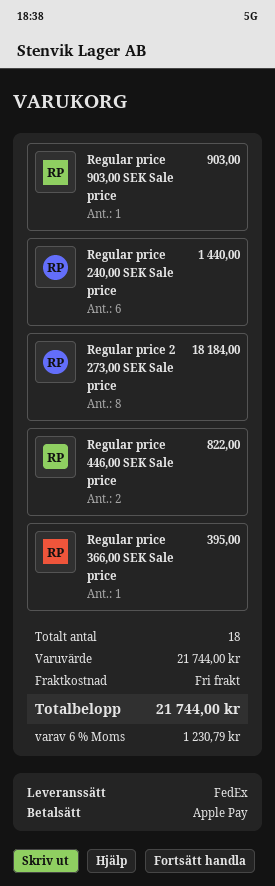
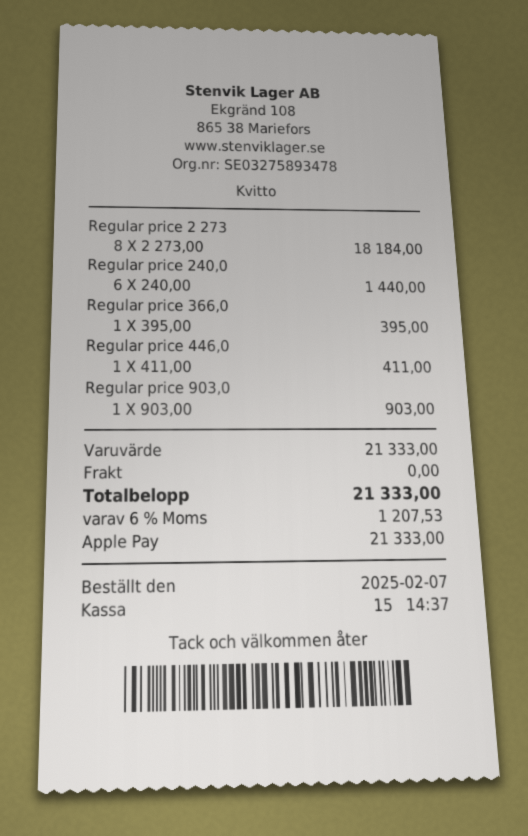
Regular price 446,00 SEK Sale price: 2 for 822.00 -> 1 for 411.00
subtotal: 21744.00 -> 21333.00
tax: 6% = 1230.79 -> 6% = 1207.53
total: 21744.00 -> 21333.00

